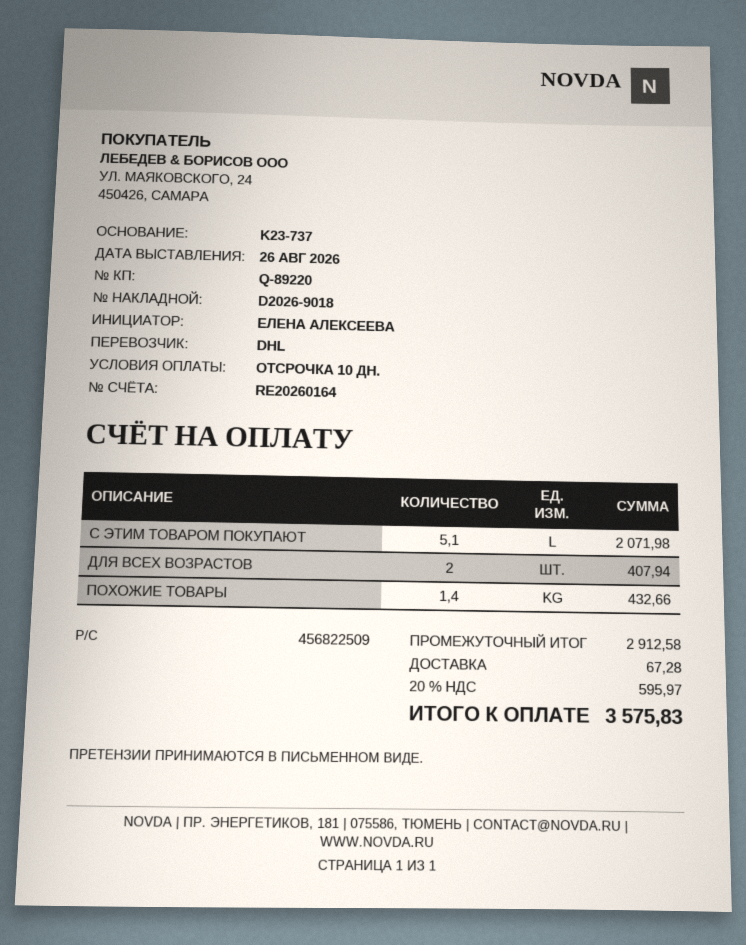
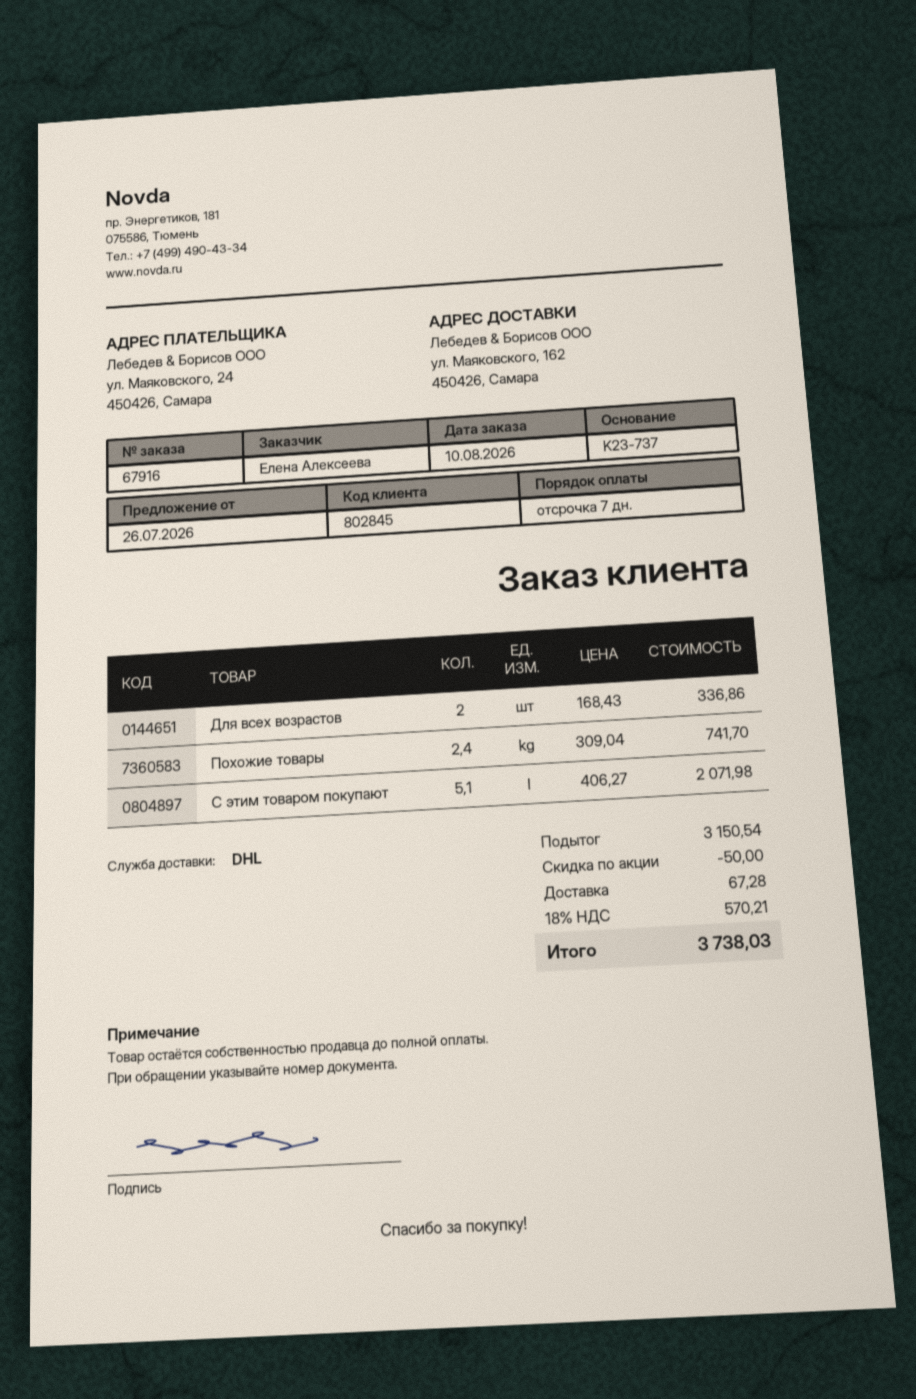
payment terms: 10 days -> 7 days
ДЛЯ ВСЕХ ВОЗРАСТОВ: 2 for 407.94 -> 2 for 336.86
ПОХОЖИЕ ТОВАРЫ: 1.4 for 432.66 -> 2.4 for 741.70
subtotal: 2912.58 -> 3150.54
discount: none -> 50.00
tax: 20% = 595.97 -> 18% = 570.21
total: 3575.83 -> 3738.03

